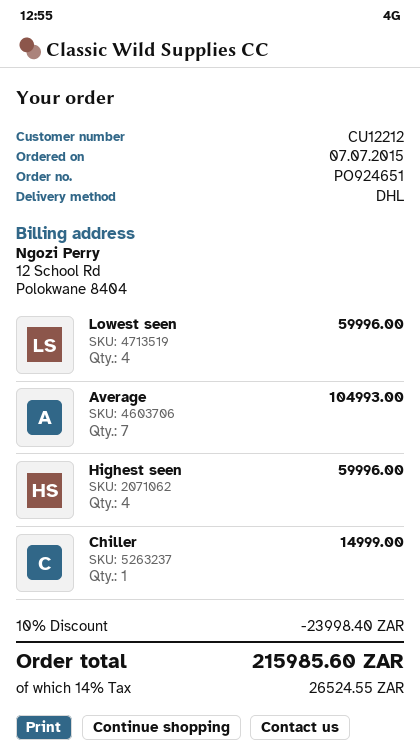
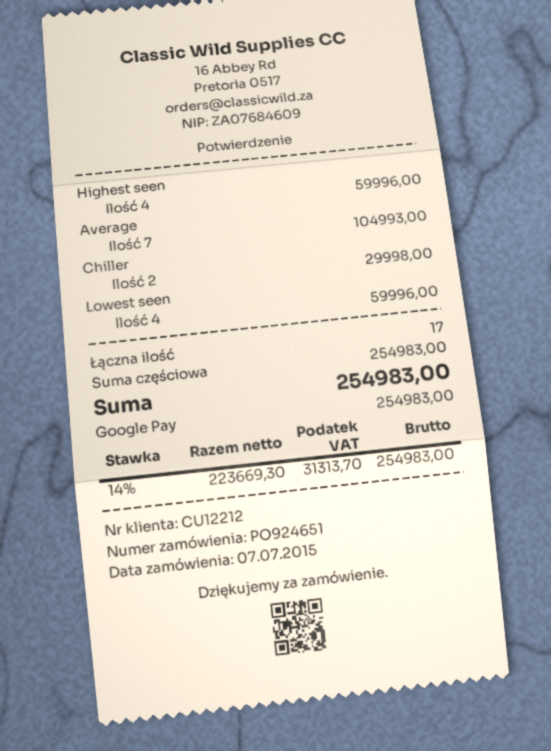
Chiller: 1 for 14999.00 -> 2 for 29998.00
discount: 10% = 23998.40 -> none
tax: 14% = 26524.55 -> 14% = 31313.70
total: 215985.60 -> 254983.00

